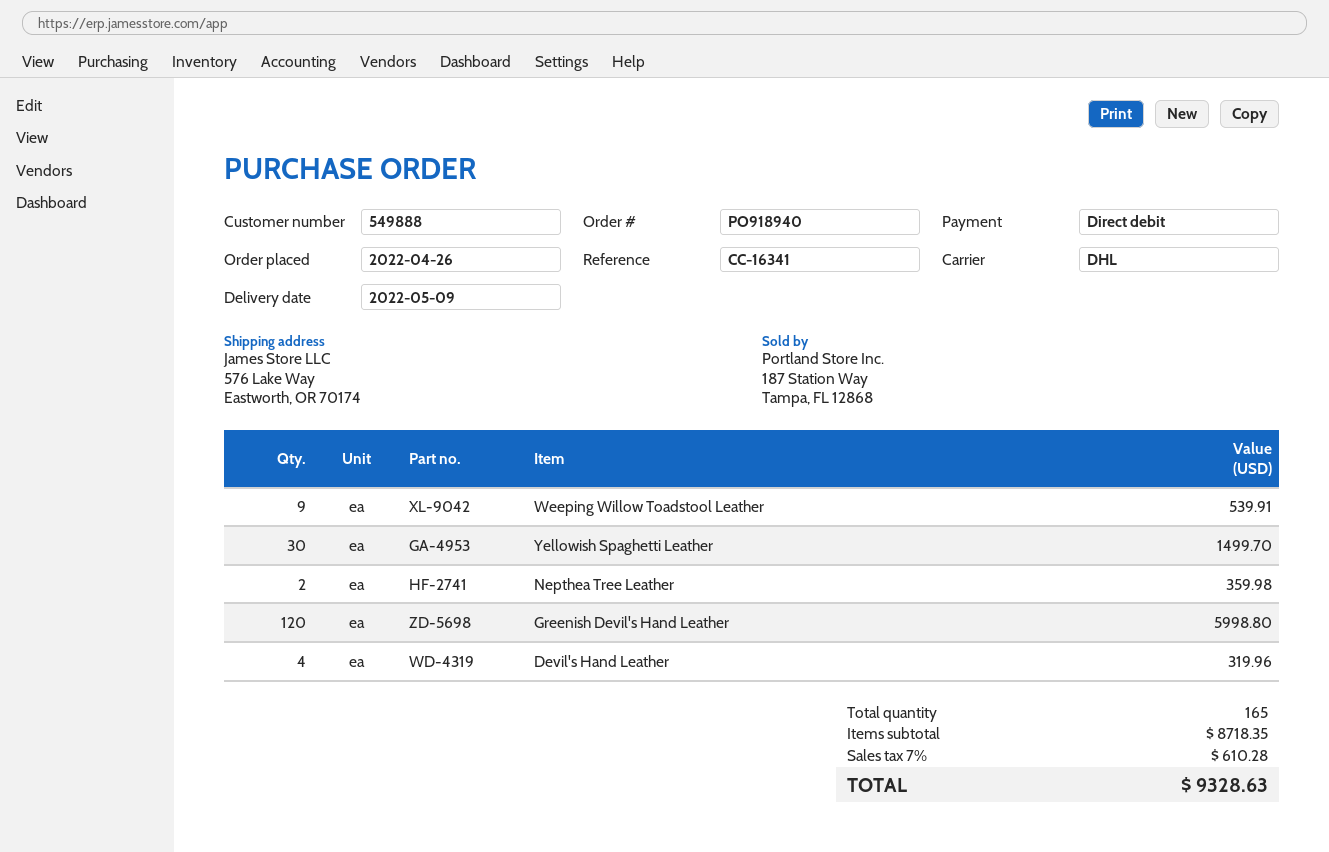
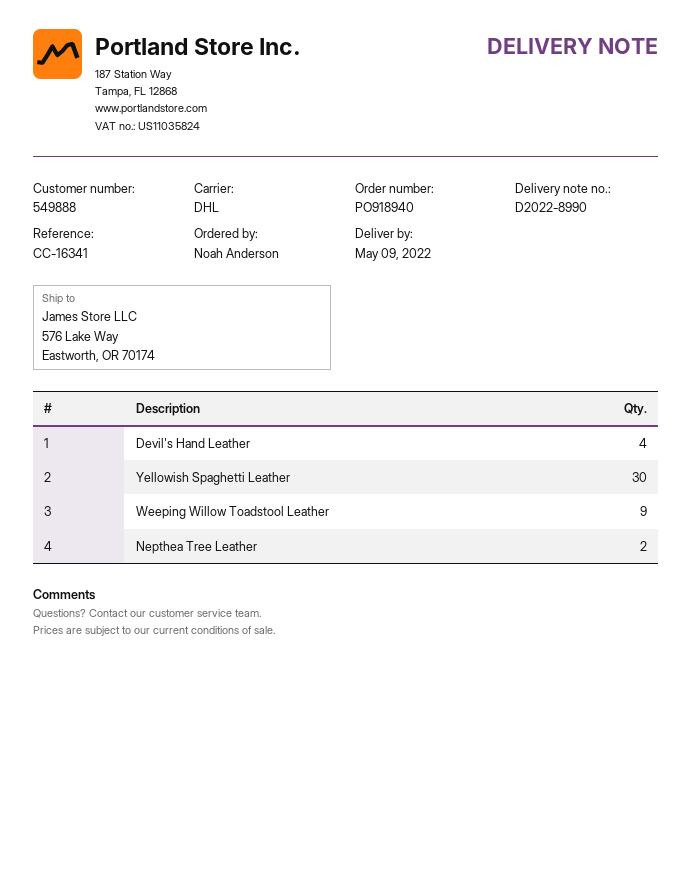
Greenish Devil's Hand Leather: 120 -> none

